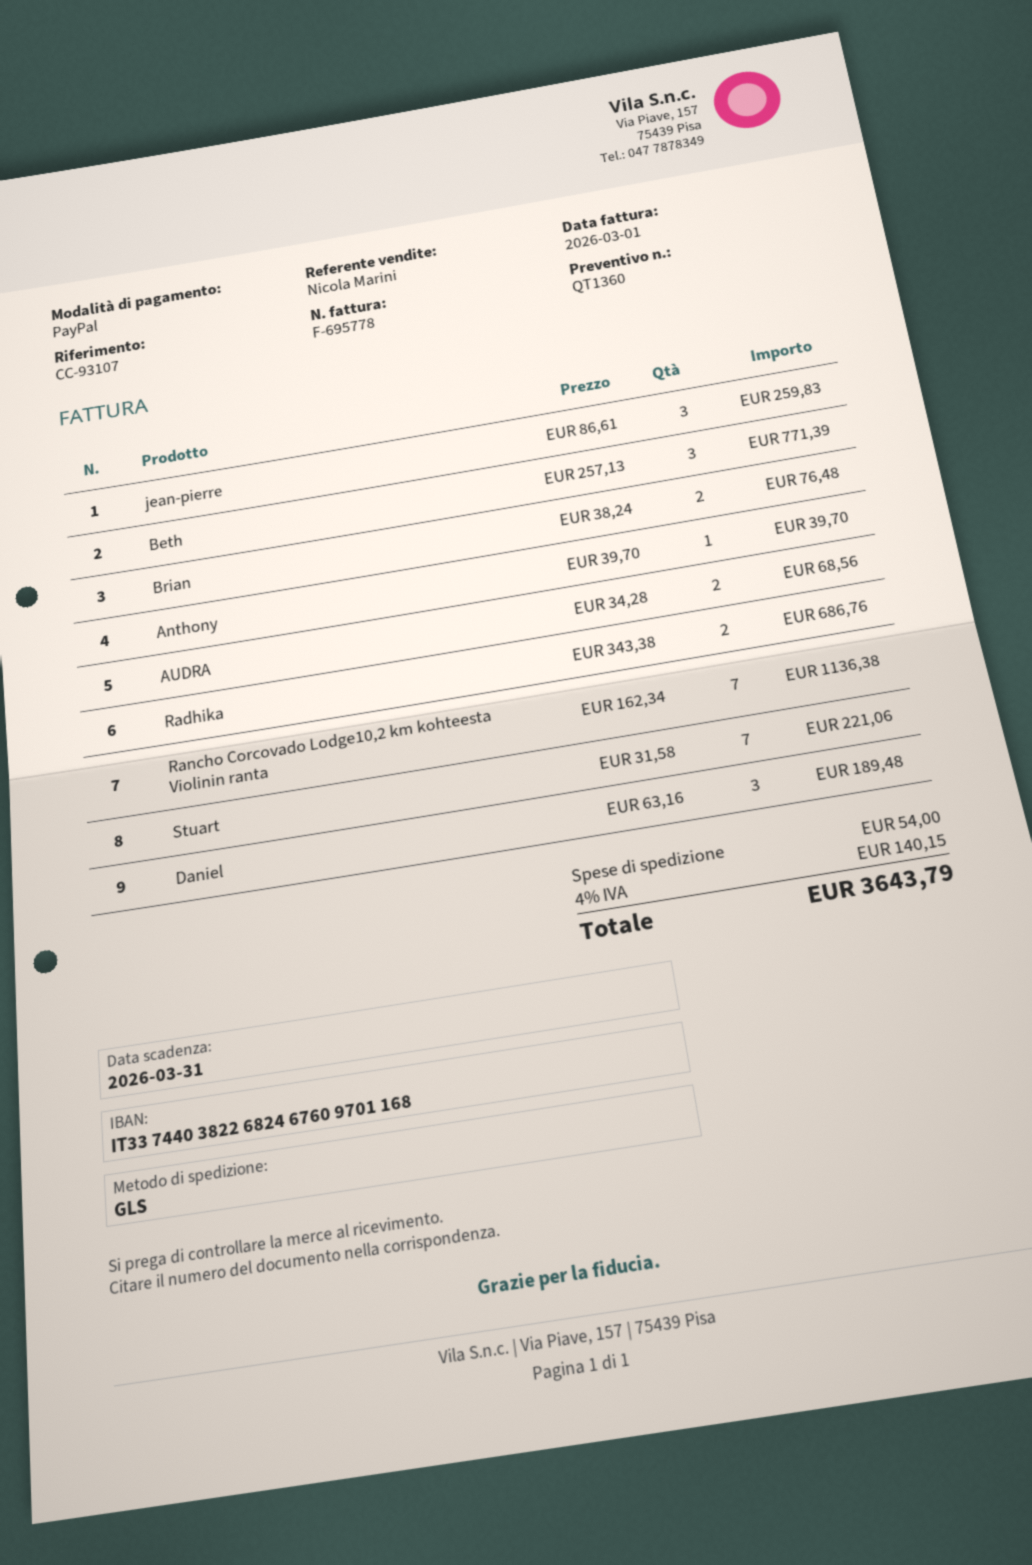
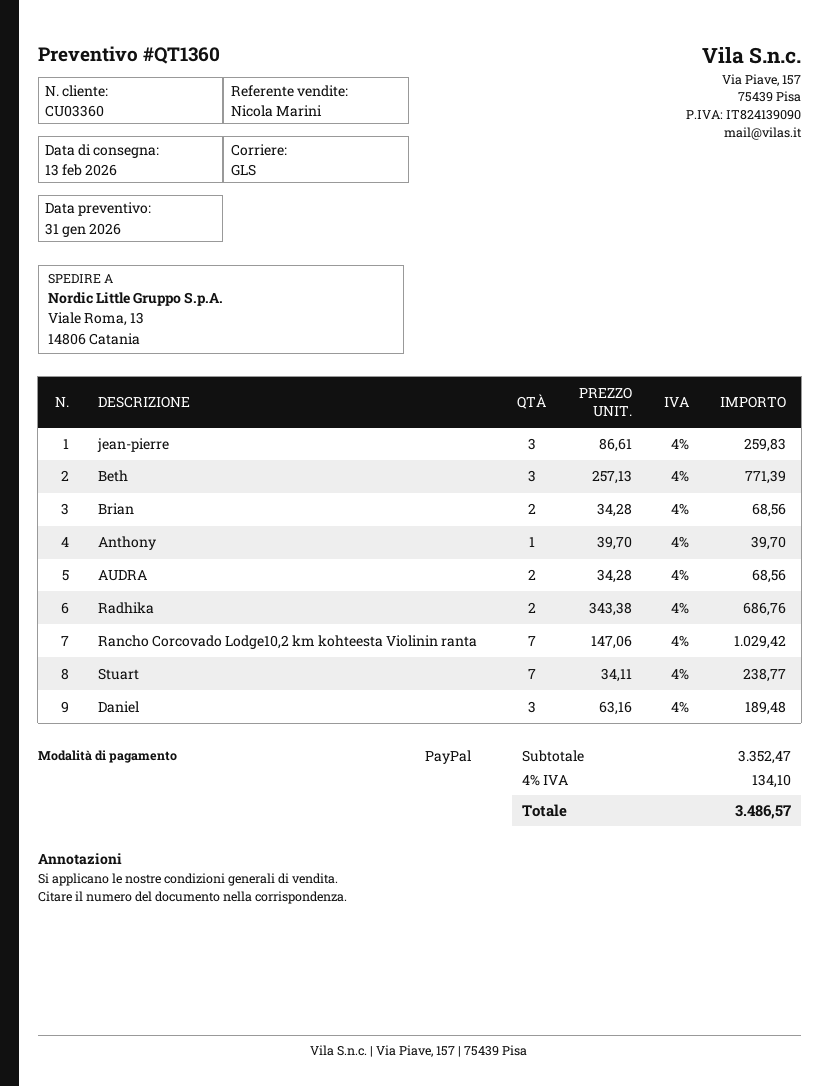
Brian: 2 x 38.24 = 76.48 -> 2 x 34.28 = 68.56
Rancho Corcovado Lodge10,2 km kohteesta Violinin ranta: 7 x 162.34 = 1136.38 -> 7 x 147.06 = 1029.42
Stuart: 7 x 31.58 = 221.06 -> 7 x 34.11 = 238.77
shipping: 54.00 -> none
tax: 4% = 140.15 -> 4% = 134.10
total: 3643.79 -> 3486.57

